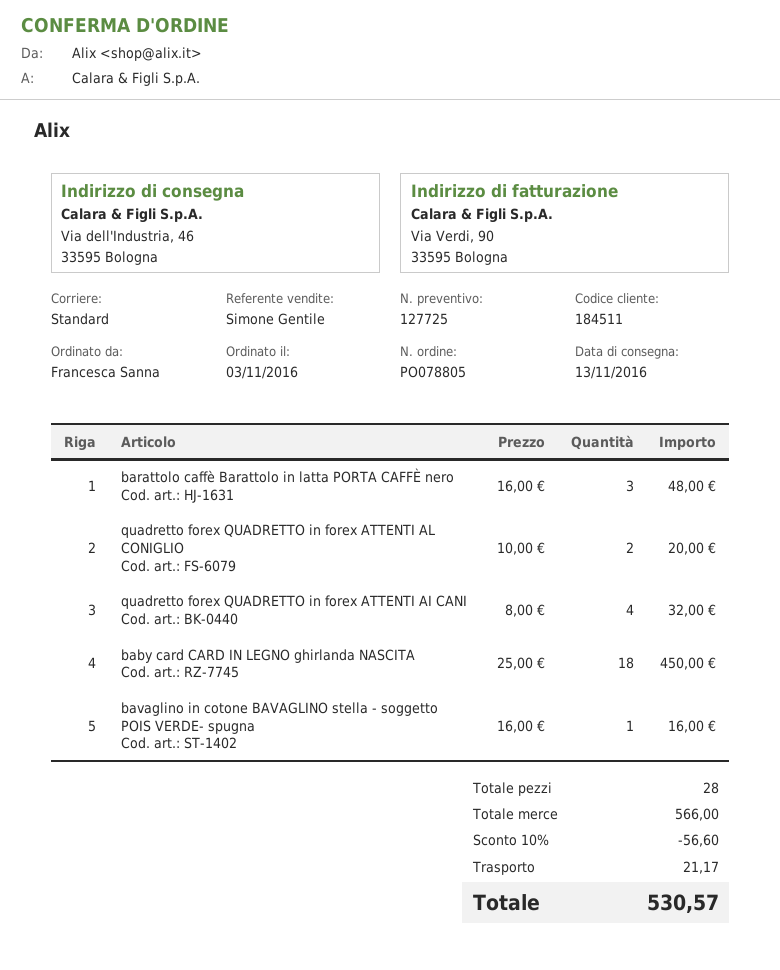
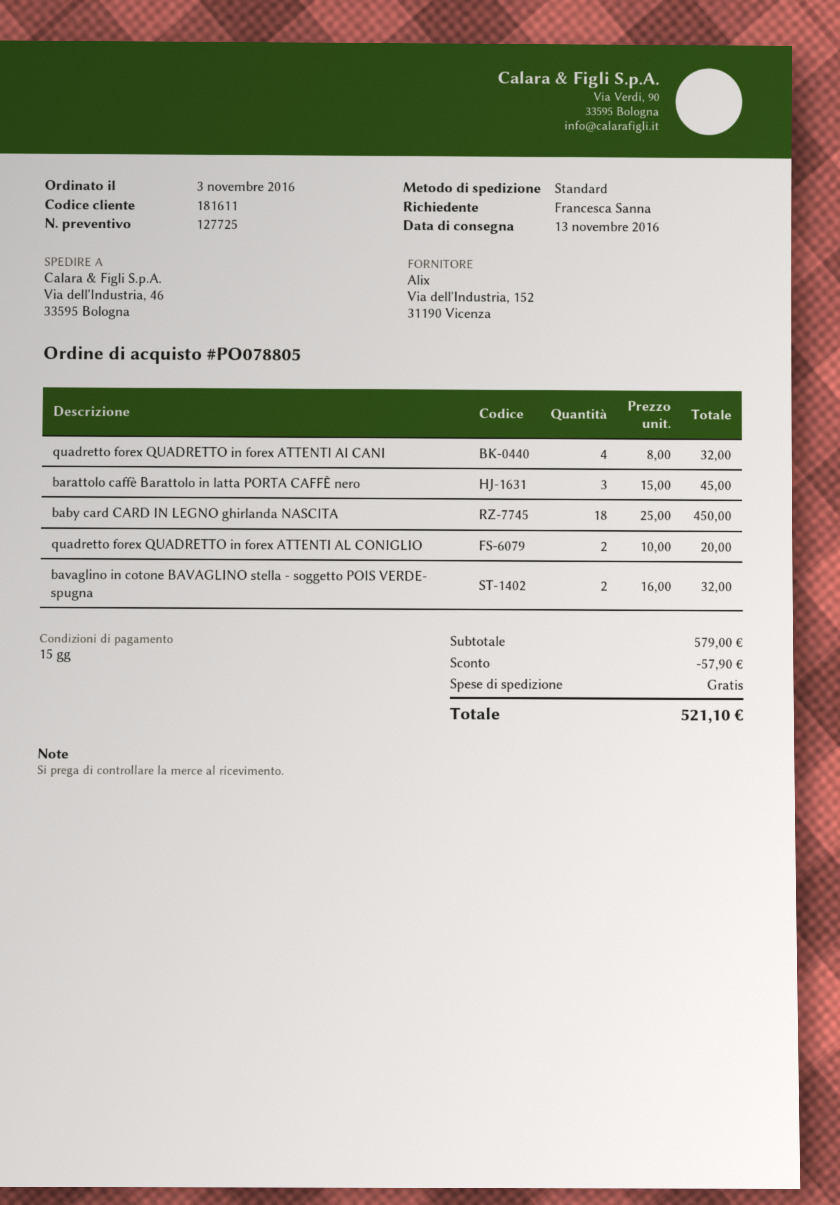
customer number: 184511 -> 181611
barattolo caffè Barattolo in latta PORTA CAFFÈ nero: 3 x 16.00 = 48.00 -> 3 x 15.00 = 45.00
bavaglino in cotone BAVAGLINO stella - soggetto POIS VERDE- spugna: 1 x 16.00 = 16.00 -> 2 x 16.00 = 32.00
subtotal: 566.00 -> 579.00
discount: 56.60 -> 57.90
shipping: 21.17 -> 0.00
total: 530.57 -> 521.10

